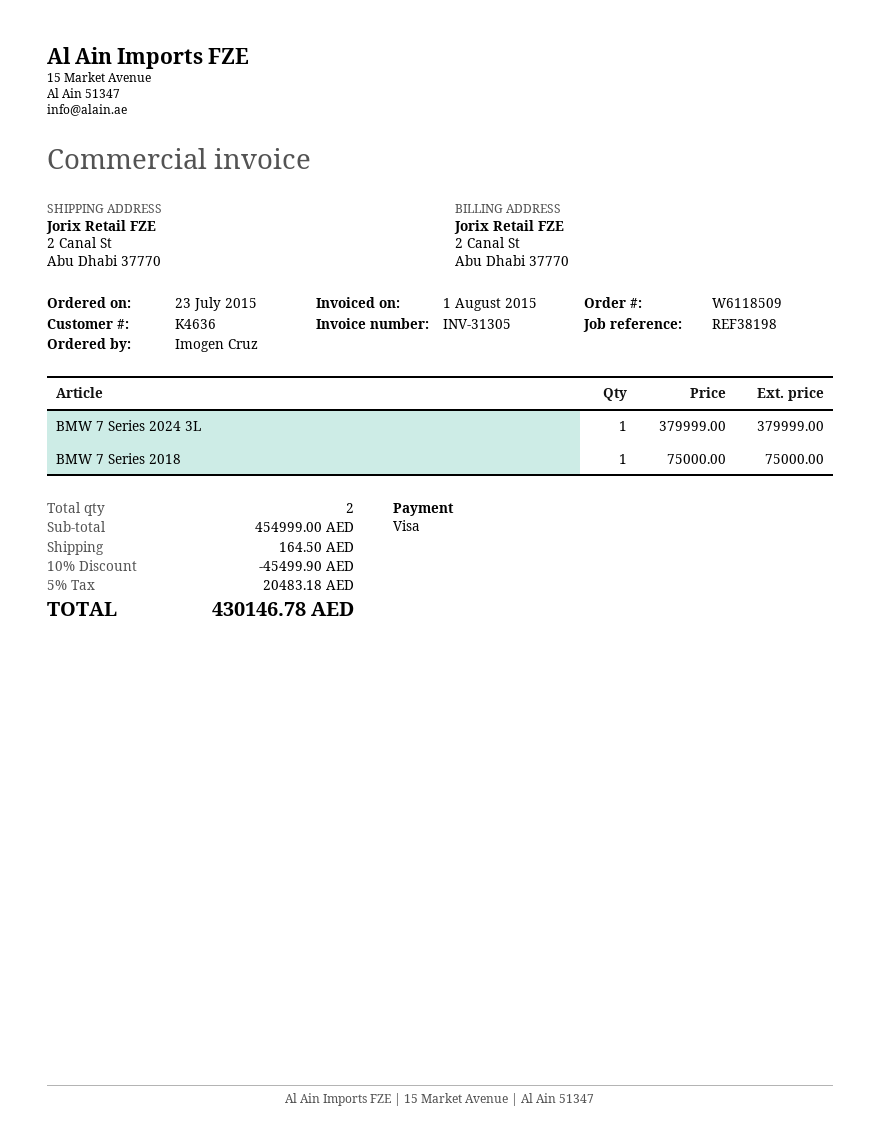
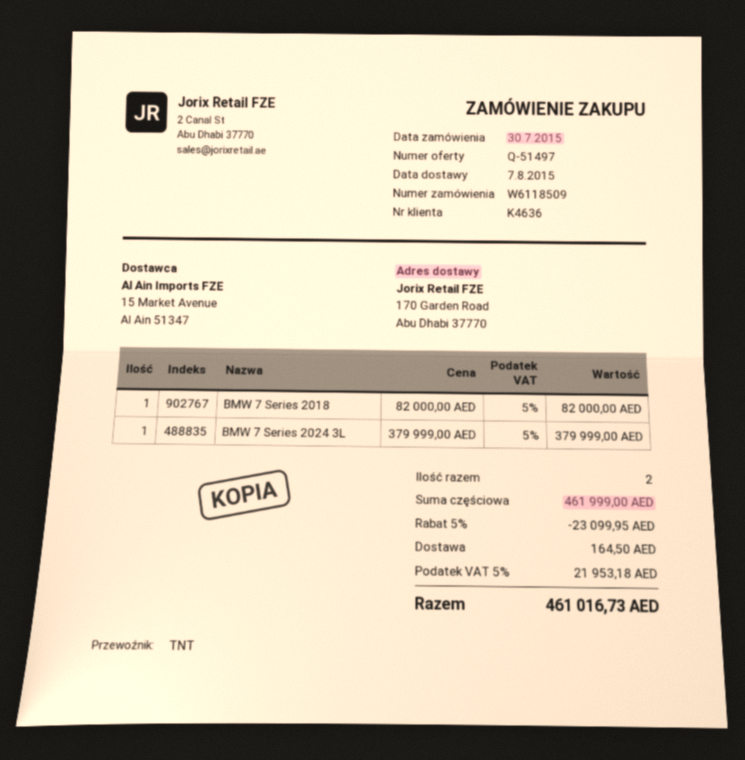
order date: 2015-07-23 -> 2015-07-30
ship to: 2 Canal St, Abu Dhabi 37770 -> 170 Garden Road, Abu Dhabi 37770
BMW 7 Series 2018: 1 x 75000.00 = 75000.00 -> 1 x 82000.00 = 82000.00
subtotal: 454999.00 -> 461999.00
discount: 10% = 45499.90 -> 5% = 23099.95
tax: 5% = 20483.18 -> 5% = 21953.18
total: 430146.78 -> 461016.73

